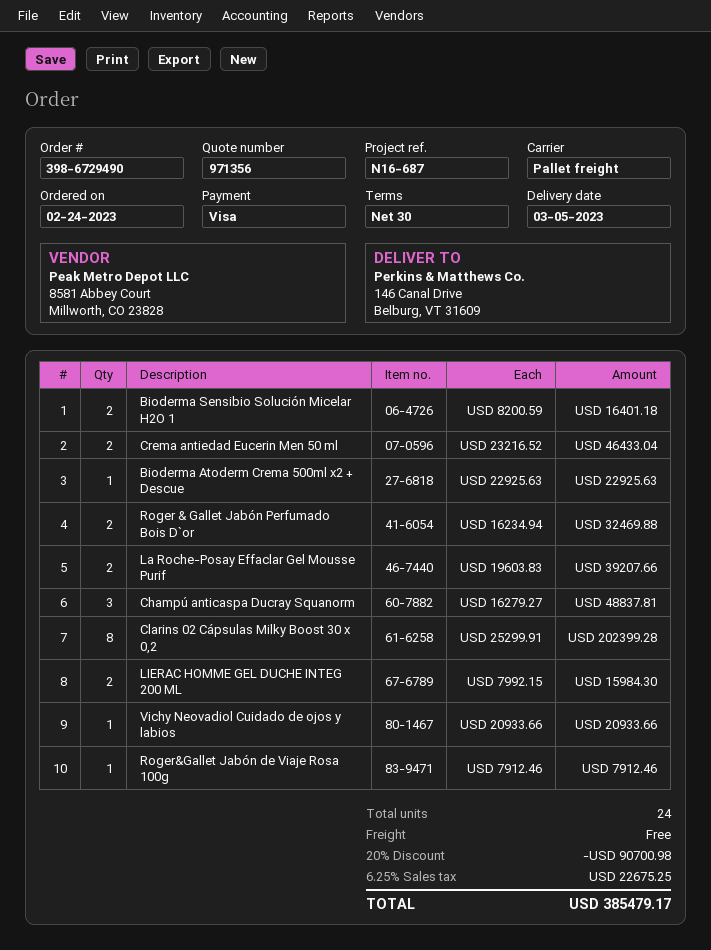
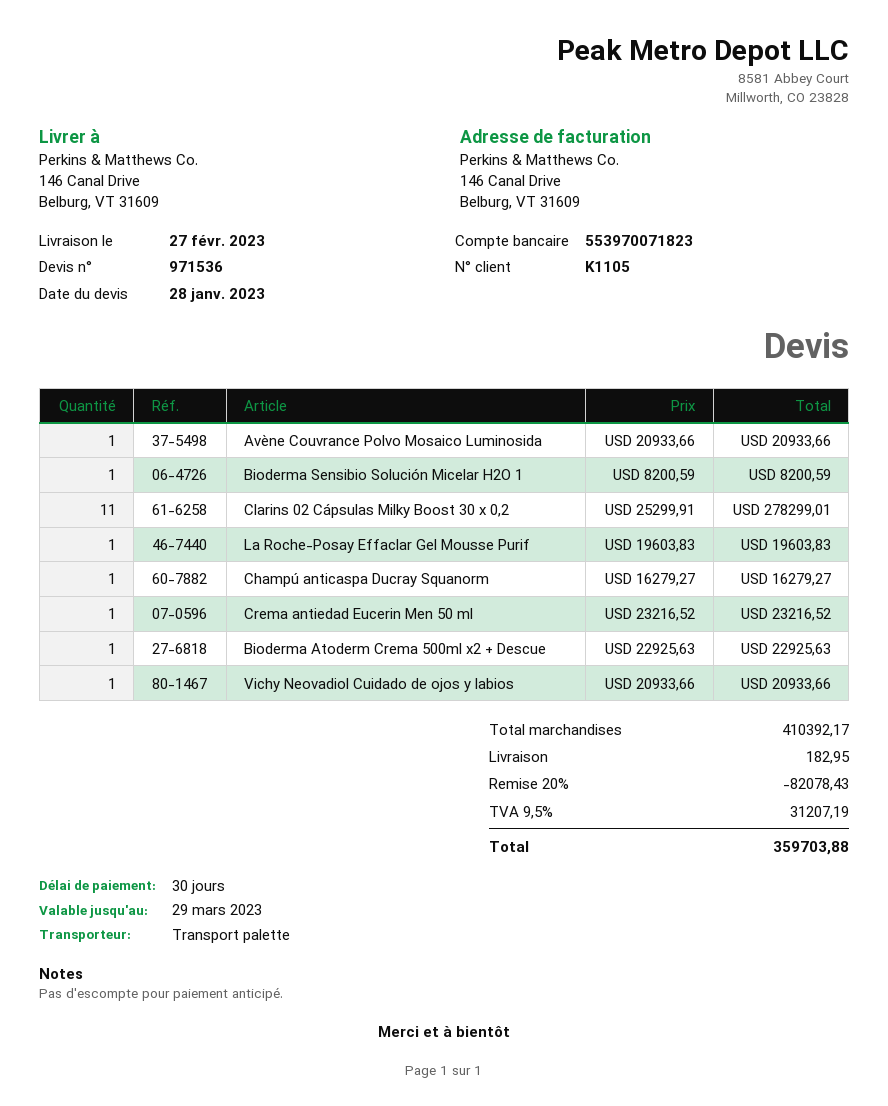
quote number: 971356 -> 971536
delivery date: 2023-03-05 -> 2023-02-27
Bioderma Sensibio Solución Micelar H2O 1: 2 x 8200.59 = 16401.18 -> 1 x 8200.59 = 8200.59
Crema antiedad Eucerin Men 50 ml: 2 x 23216.52 = 46433.04 -> 1 x 23216.52 = 23216.52
Roger & Gallet Jabón Perfumado Bois D`or: 2 x 16234.94 = 32469.88 -> none
La Roche-Posay Effaclar Gel Mousse Purif: 2 x 19603.83 = 39207.66 -> 1 x 19603.83 = 19603.83
Champú anticaspa Ducray Squanorm: 3 x 16279.27 = 48837.81 -> 1 x 16279.27 = 16279.27
Clarins 02 Cápsulas Milky Boost 30 x 0,2: 8 x 25299.91 = 202399.28 -> 11 x 25299.91 = 278299.01
LIERAC HOMME GEL DUCHE INTEG 200 ML: 2 x 7992.15 = 15984.30 -> none
Roger&Gallet Jabón de Viaje Rosa 100g: 1 x 7912.46 = 7912.46 -> none
Avène Couvrance Polvo Mosaico Luminosida: none -> 1 x 20933.66 = 20933.66
discount: 20% = 90700.98 -> 20% = 82078.43
shipping: 0.00 -> 182.95
tax: 6.25% = 22675.25 -> 9.5% = 31207.19
total: 385479.17 -> 359703.88

